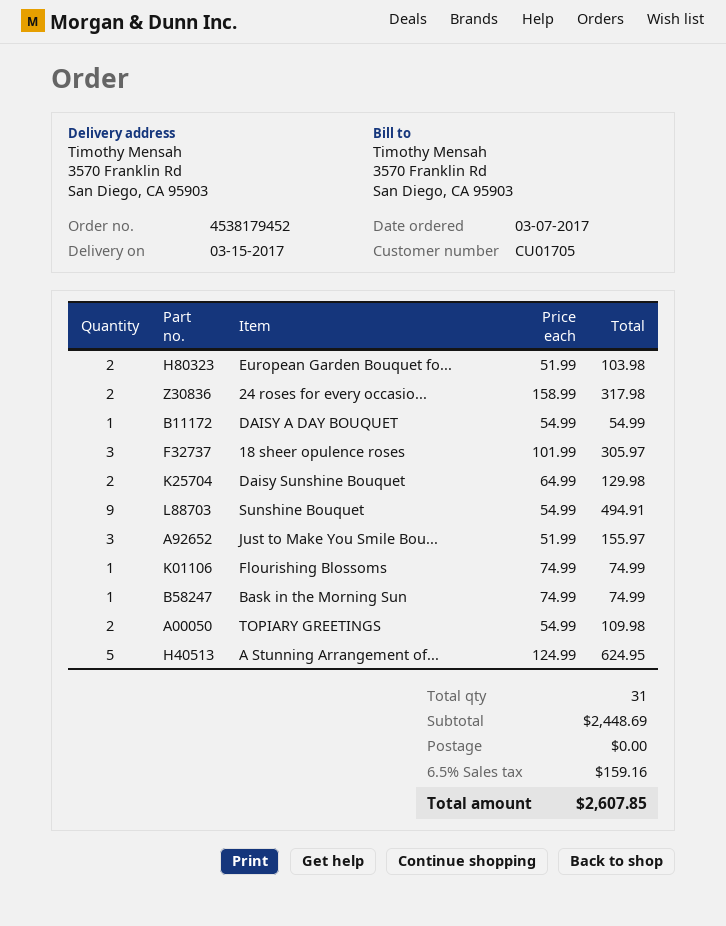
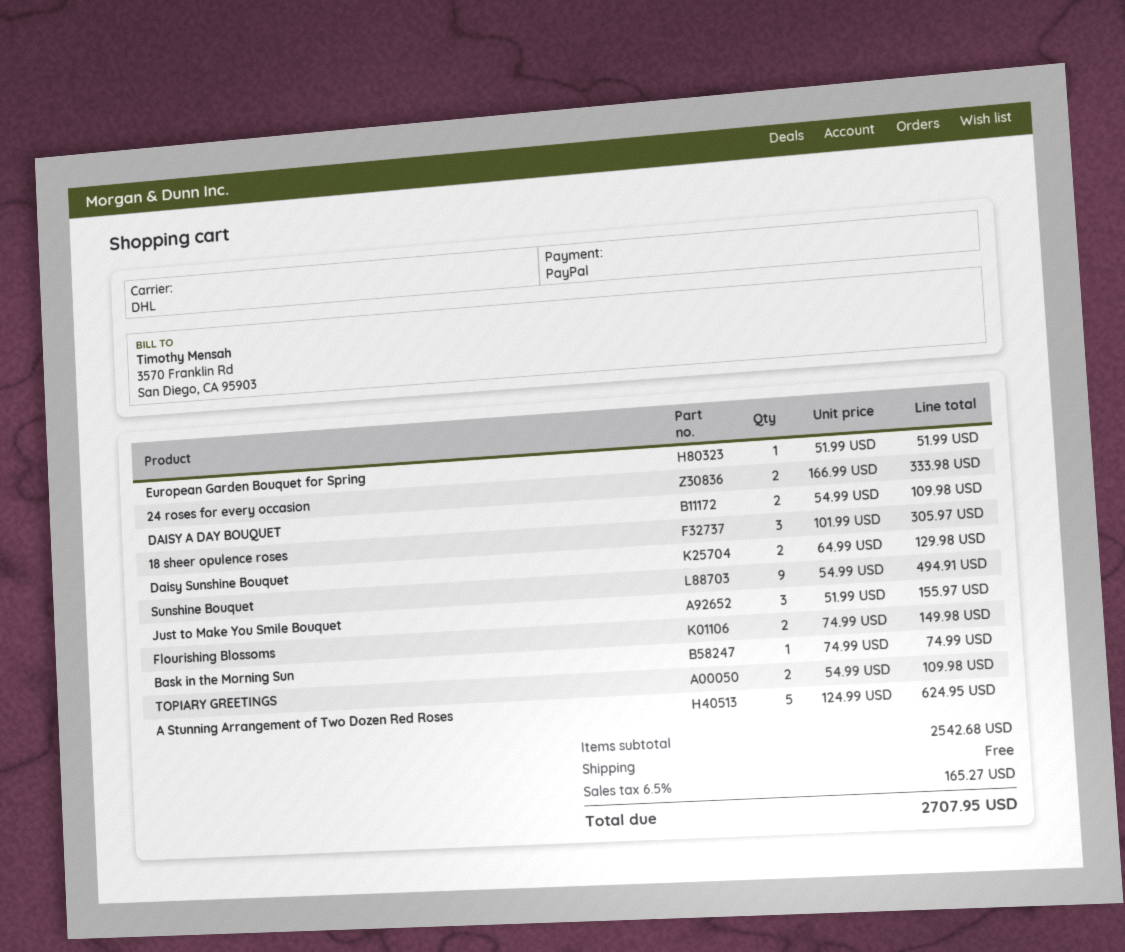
European Garden Bouquet fo...: 2 x 51.99 = 103.98 -> 1 x 51.99 = 51.99
24 roses for every occasio...: 2 x 158.99 = 317.98 -> 2 x 166.99 = 333.98
DAISY A DAY BOUQUET: 1 x 54.99 = 54.99 -> 2 x 54.99 = 109.98
Flourishing Blossoms: 1 x 74.99 = 74.99 -> 2 x 74.99 = 149.98
subtotal: 2448.69 -> 2542.68
tax: 6.5% = 159.16 -> 6.5% = 165.27
total: 2607.85 -> 2707.95

